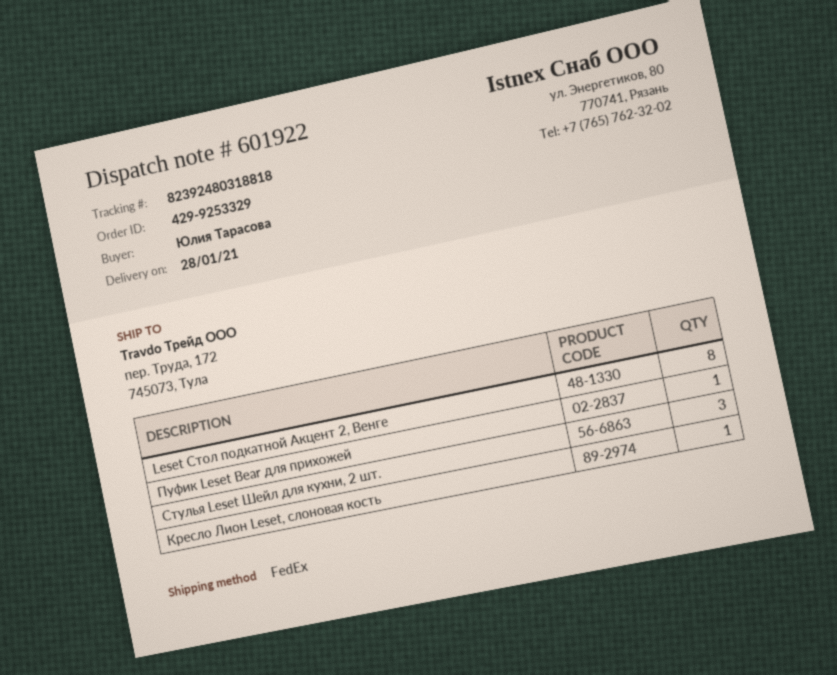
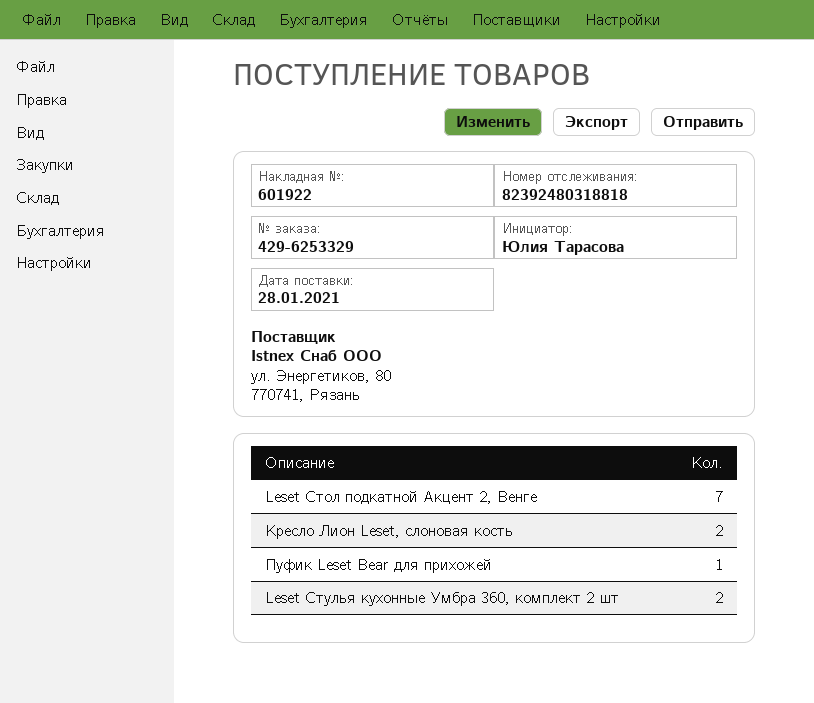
order number: 429-9253329 -> 429-6253329
Leset Стол подкатной Акцент 2, Венге: 8 -> 7
Стулья Leset Шейл для кухни, 2 шт.: 3 -> none
Кресло Лион Leset, слоновая кость: 1 -> 2
Leset Стулья кухонные Умбра 360, комплект 2 шт: none -> 2

